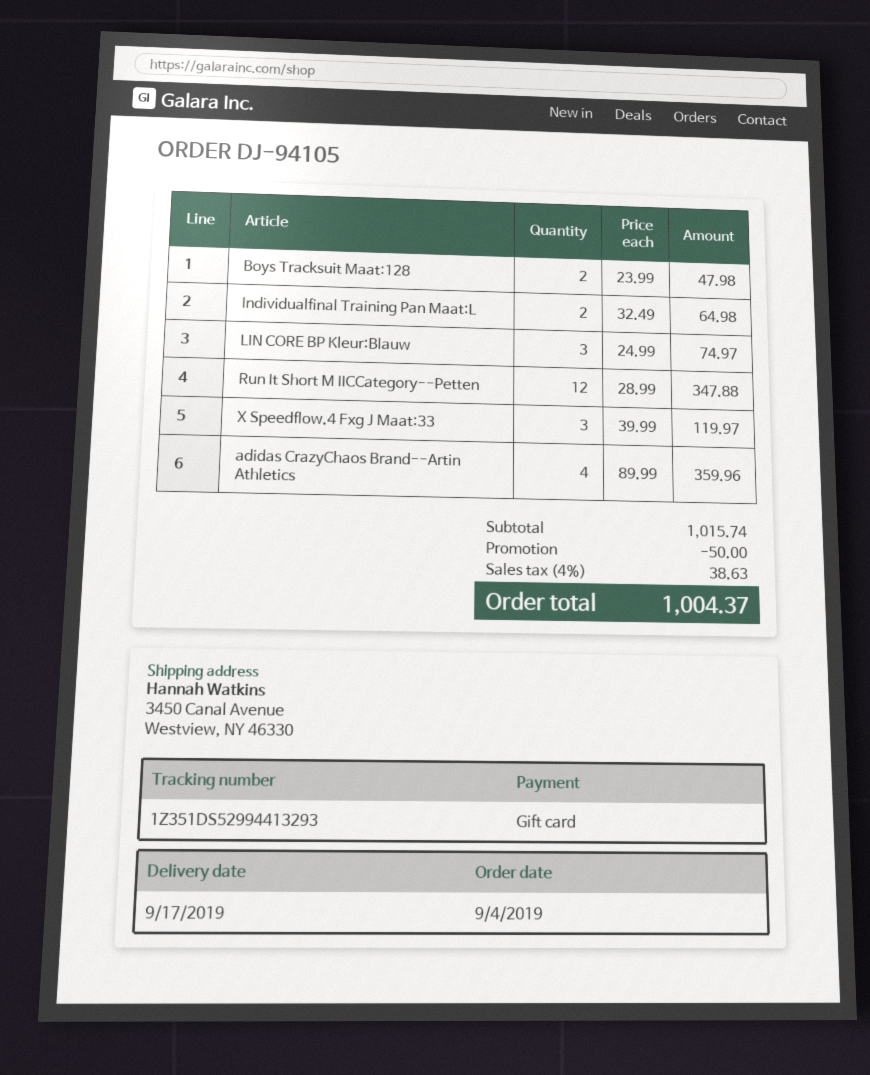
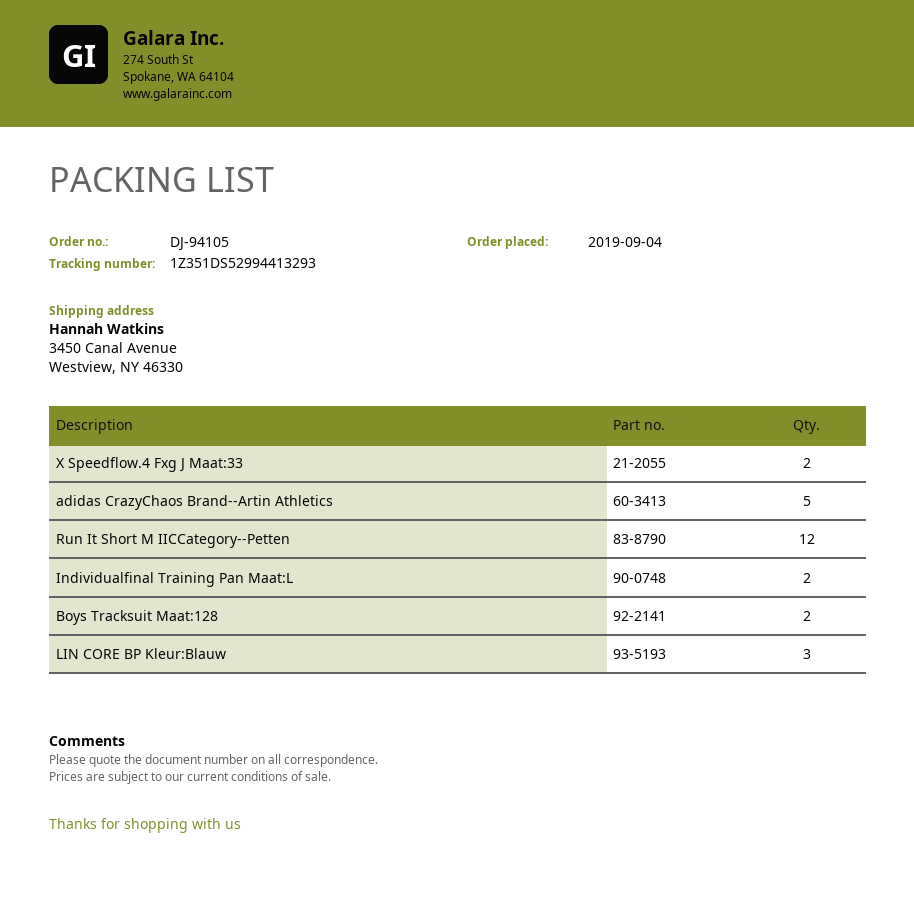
X Speedflow.4 Fxg J Maat:33: 3 -> 2
adidas CrazyChaos Brand--Artin Athletics: 4 -> 5

